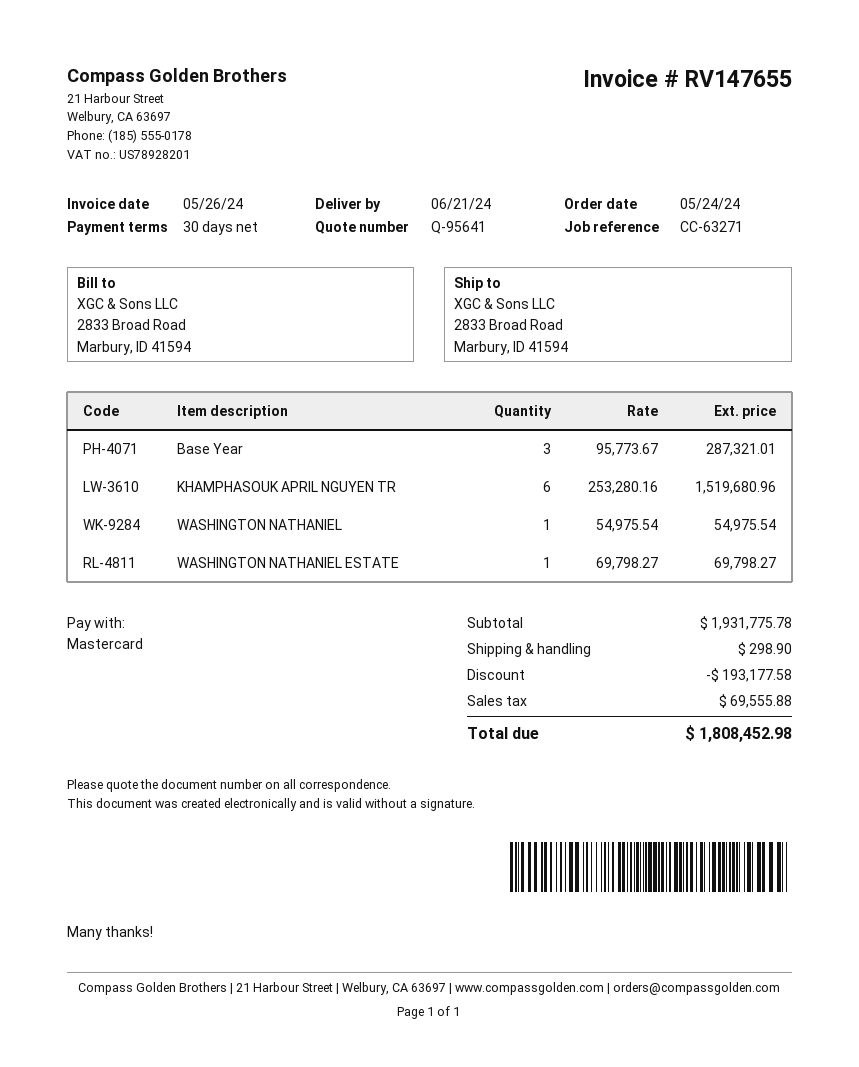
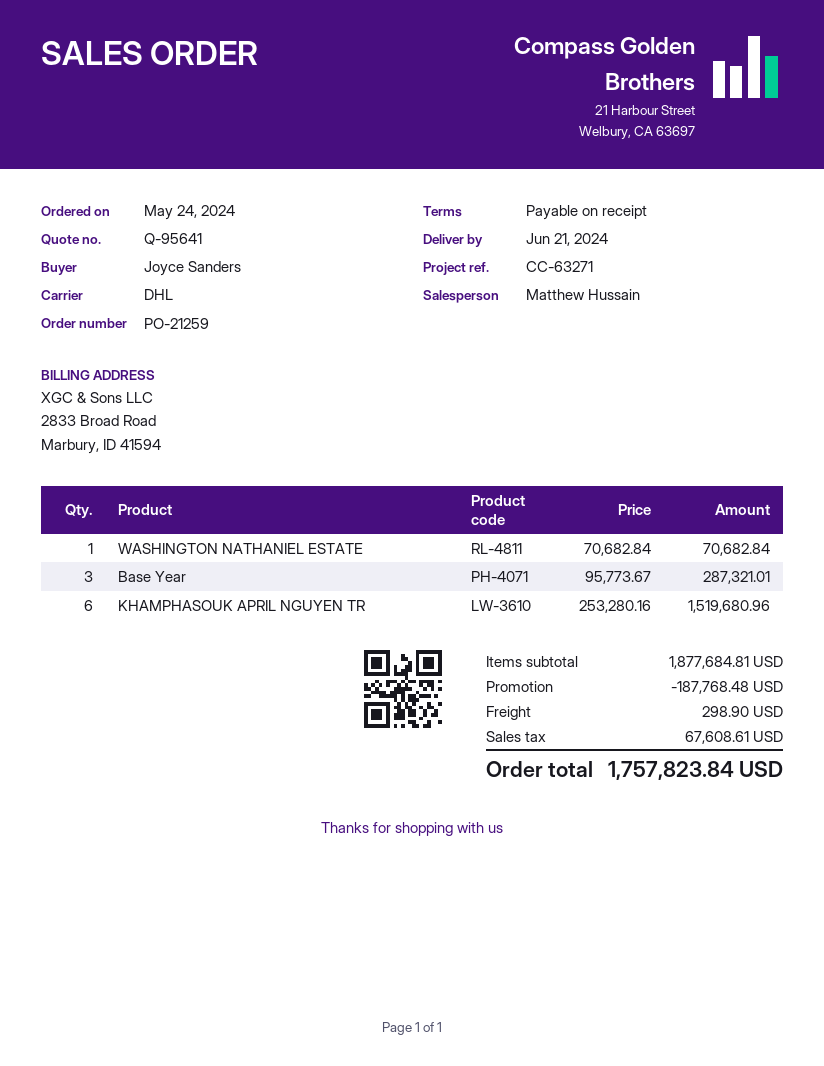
payment terms: 30 days -> on receipt
WASHINGTON NATHANIEL: 1 x 54975.54 = 54975.54 -> none
WASHINGTON NATHANIEL ESTATE: 1 x 69798.27 = 69798.27 -> 1 x 70682.84 = 70682.84
subtotal: 1931775.78 -> 1877684.81
discount: 193177.58 -> 187768.48
tax: 69555.88 -> 67608.61
total: 1808452.98 -> 1757823.84

